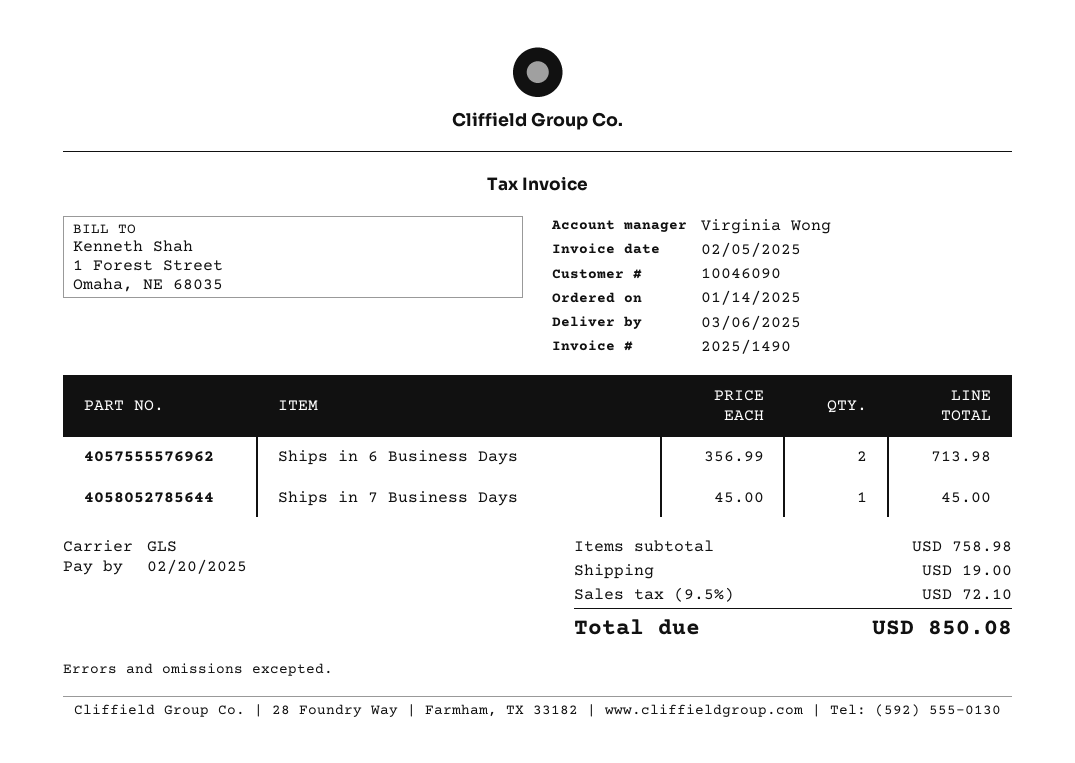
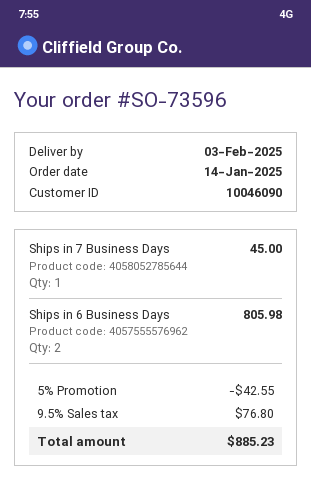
delivery date: 2025-03-06 -> 2025-02-03
Ships in 6 Business Days: 2 for 713.98 -> 2 for 805.98
discount: none -> 5% = 42.55
shipping: 19.00 -> none
tax: 9.5% = 72.10 -> 9.5% = 76.80
total: 850.08 -> 885.23

